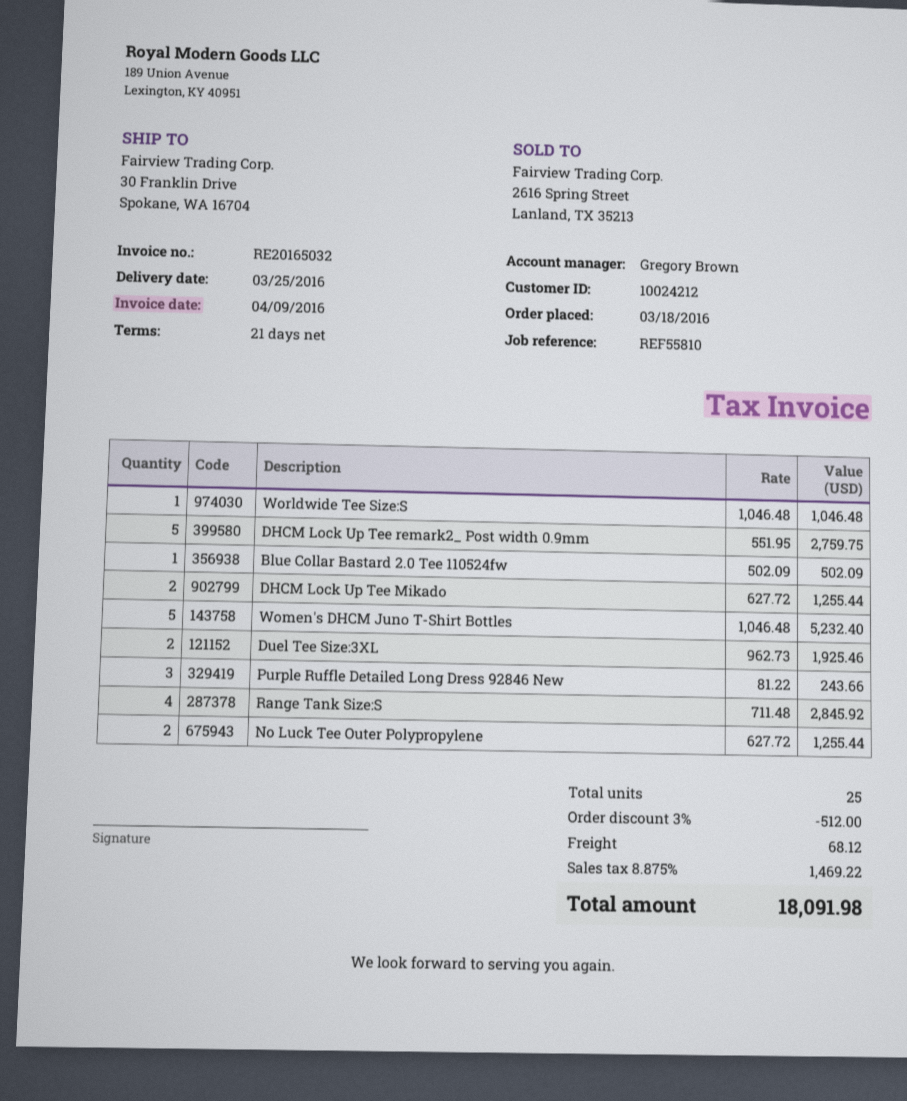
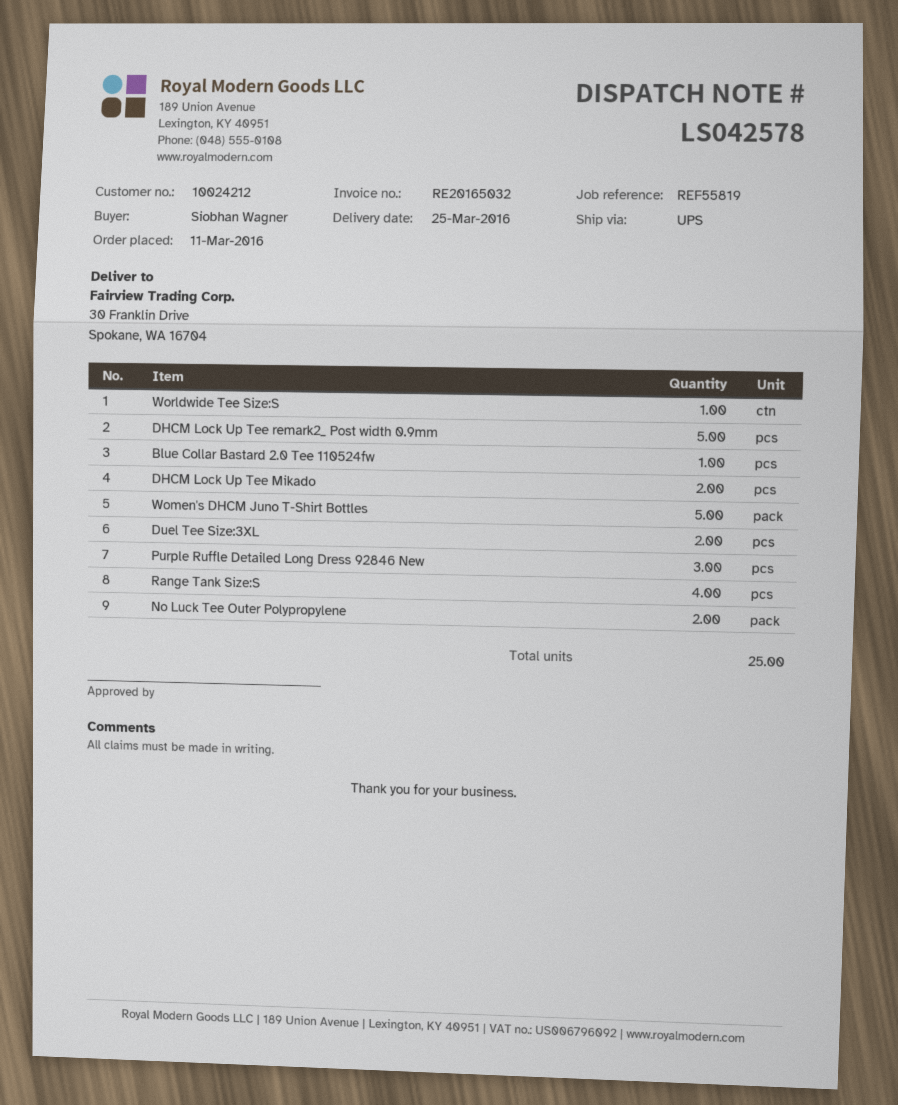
order date: 2016-03-18 -> 2016-03-11
reference: REF55810 -> REF55819

